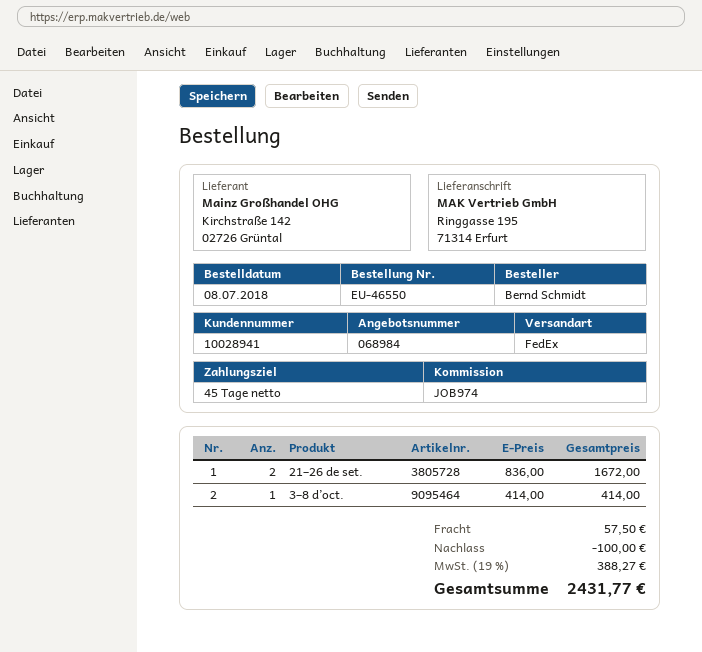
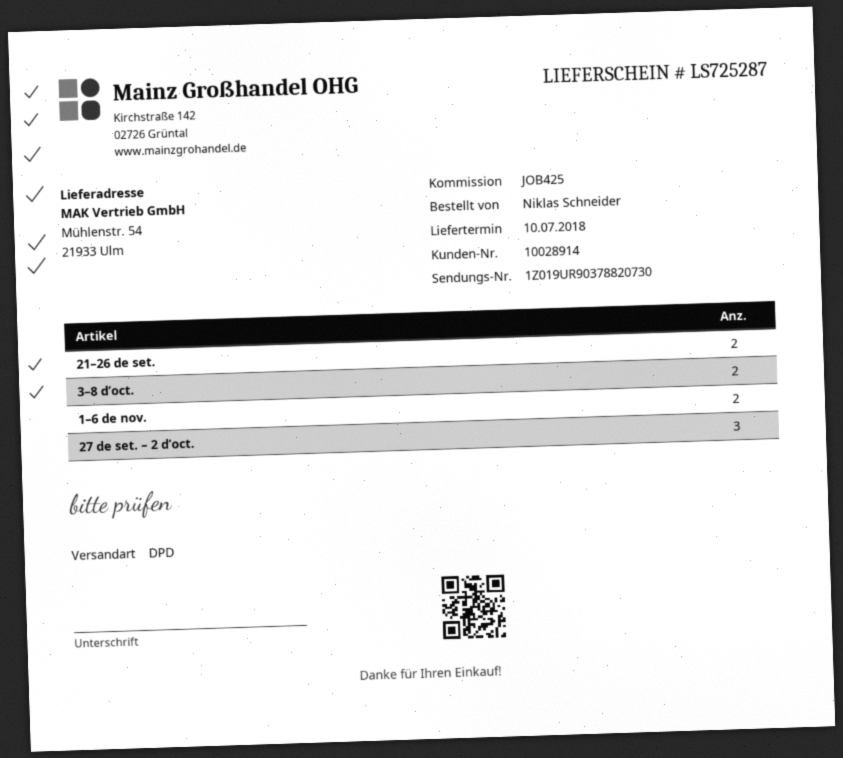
customer number: 10028941 -> 10028914
reference: JOB974 -> JOB425
ordered by: Bernd Schmidt -> Niklas Schneider
shipping method: FedEx -> DPD
ship to: Ringgasse 195, 71314 Erfurt -> Mühlenstr. 54, 21933 Ulm
3–8 d’oct.: 1 -> 2
1–6 de nov.: none -> 2
27 de set. – 2 d’oct.: none -> 3

